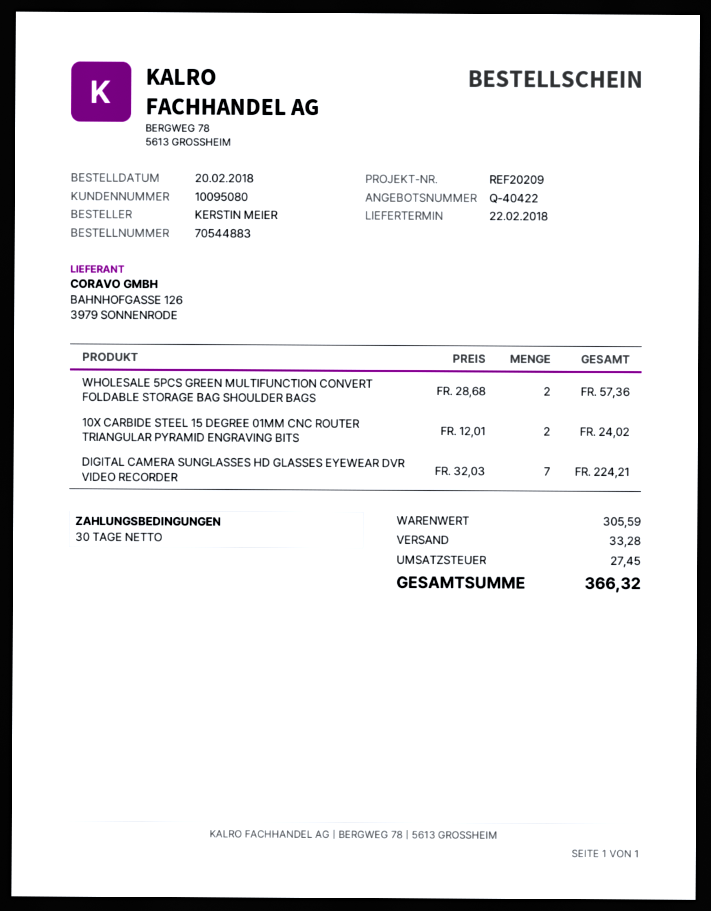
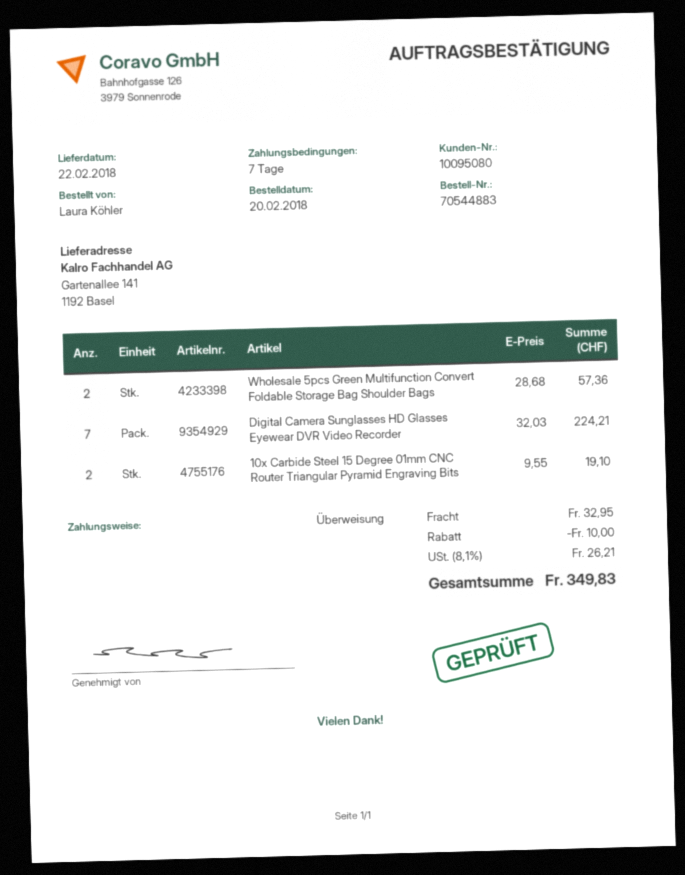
payment terms: 30 days -> 7 days
ordered by: KERSTIN MEIER -> Laura Köhler
10X CARBIDE STEEL 15 DEGREE 01MM CNC ROUTER TRIANGULAR PYRAMID ENGRAVING BITS: 2 x 12.01 = 24.02 -> 2 x 9.55 = 19.10
discount: none -> 10.00
shipping: 33.28 -> 32.95
tax: 27.45 -> 26.21
total: 366.32 -> 349.83

